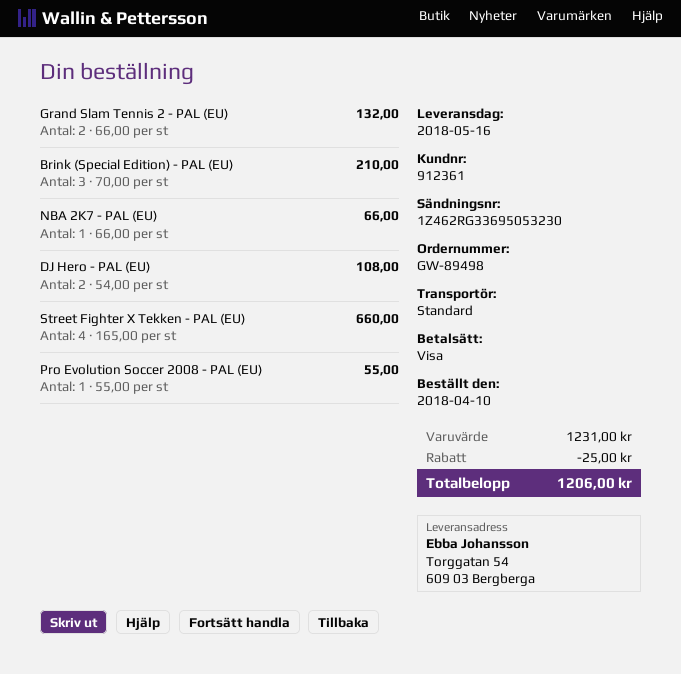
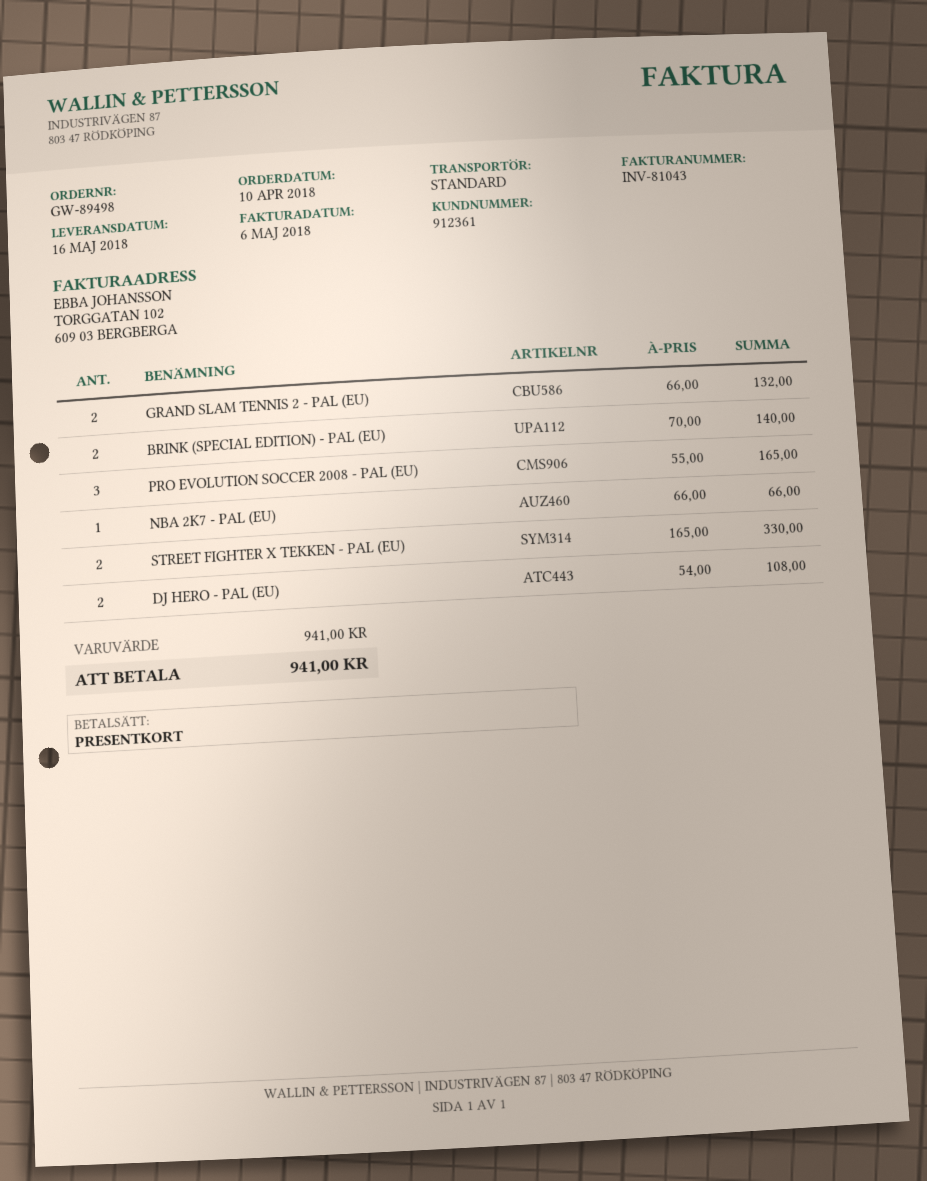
payment method: Visa -> gift card
Brink (Special Edition) - PAL (EU): 3 x 70.00 = 210.00 -> 2 x 70.00 = 140.00
Street Fighter X Tekken - PAL (EU): 4 x 165.00 = 660.00 -> 2 x 165.00 = 330.00
Pro Evolution Soccer 2008 - PAL (EU): 1 x 55.00 = 55.00 -> 3 x 55.00 = 165.00
subtotal: 1231.00 -> 941.00
discount: 25.00 -> none
total: 1206.00 -> 941.00

